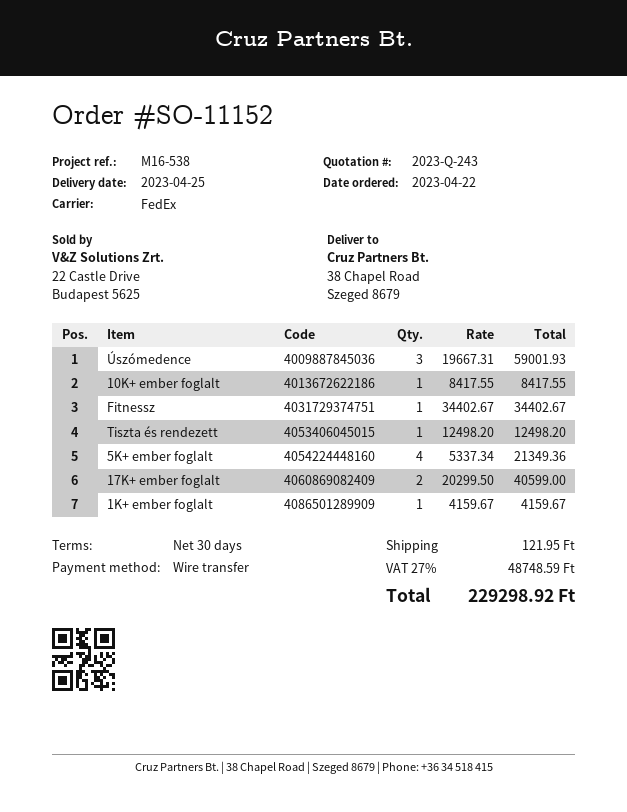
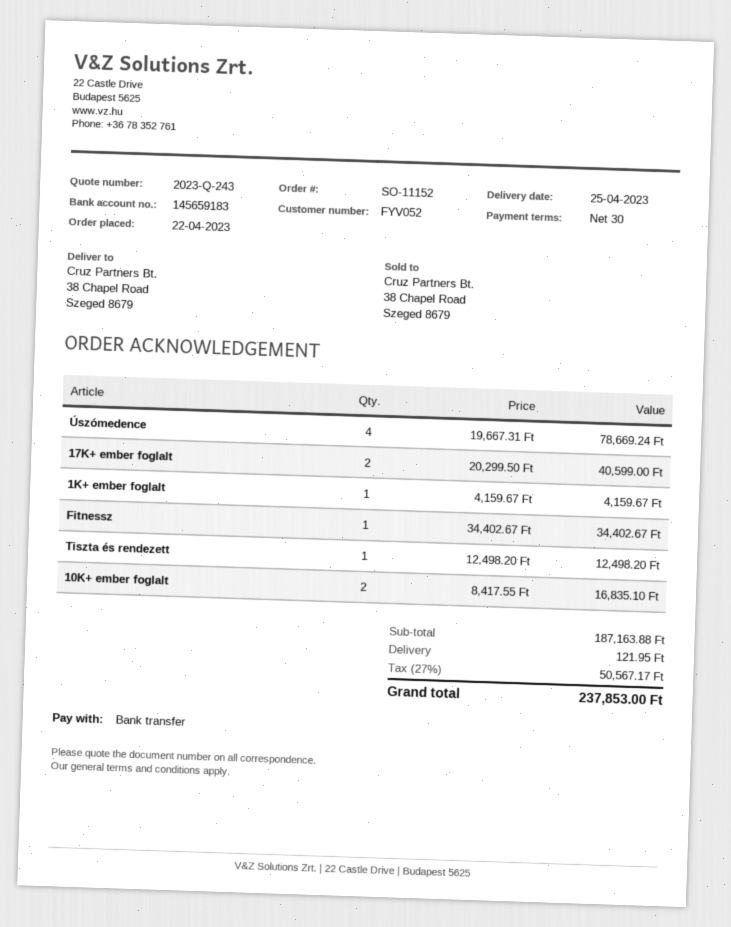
Úszómedence: 3 x 19667.31 = 59001.93 -> 4 x 19667.31 = 78669.24
10K+ ember foglalt: 1 x 8417.55 = 8417.55 -> 2 x 8417.55 = 16835.10
5K+ ember foglalt: 4 x 5337.34 = 21349.36 -> none
tax: 27% = 48748.59 -> 27% = 50567.17
total: 229298.92 -> 237853.00

